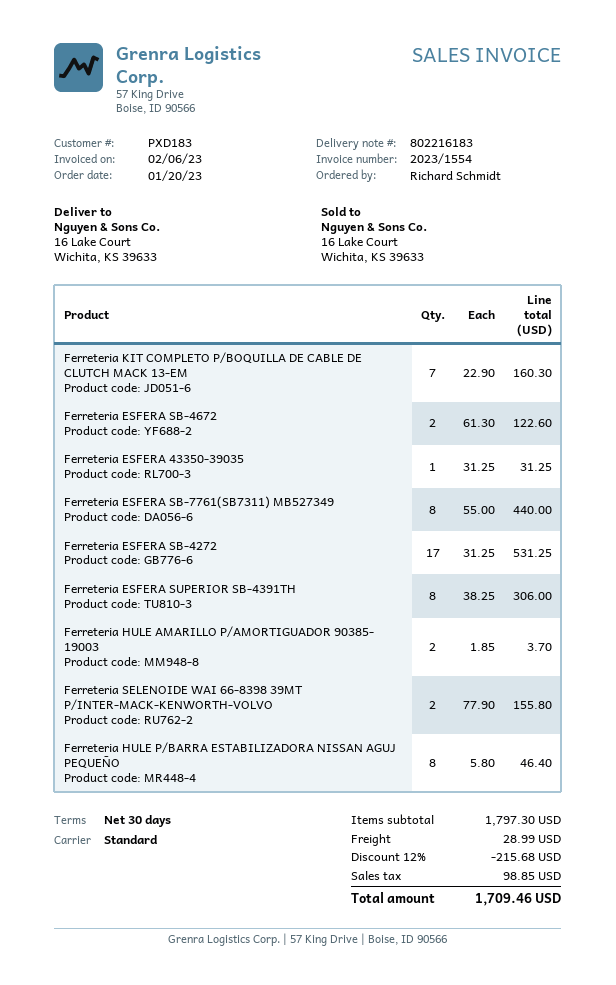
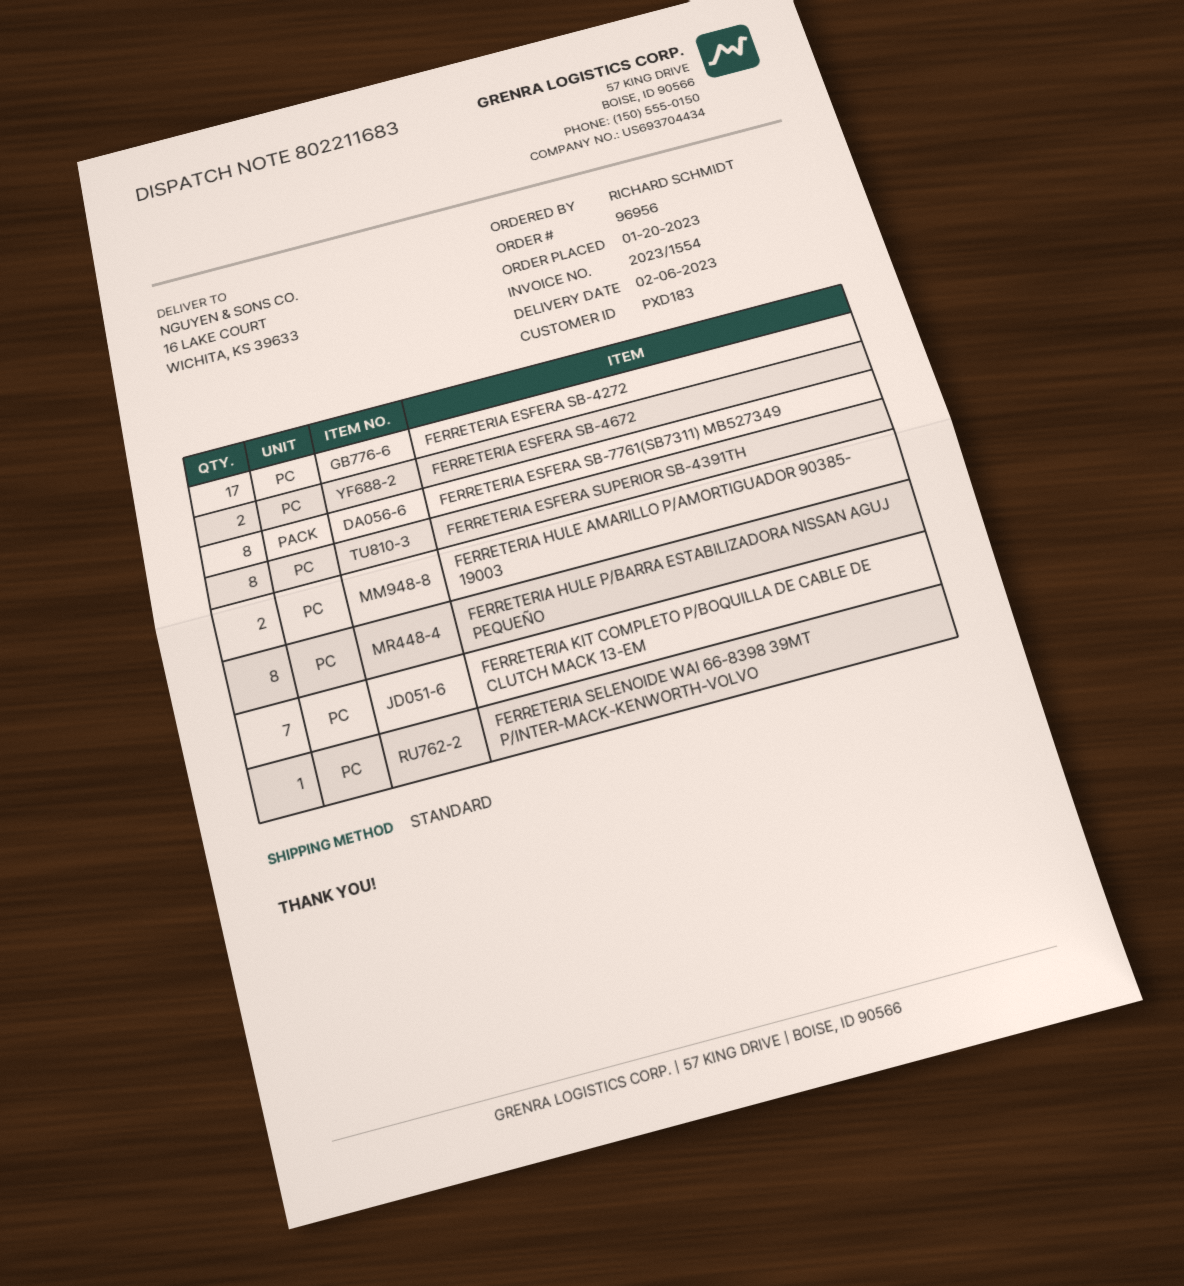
delivery note number: 802216183 -> 802211683
Ferreteria ESFERA 43350-39035: 1 -> none
Ferreteria SELENOIDE WAI 66-8398 39MT P/INTER-MACK-KENWORTH-VOLVO: 2 -> 1

